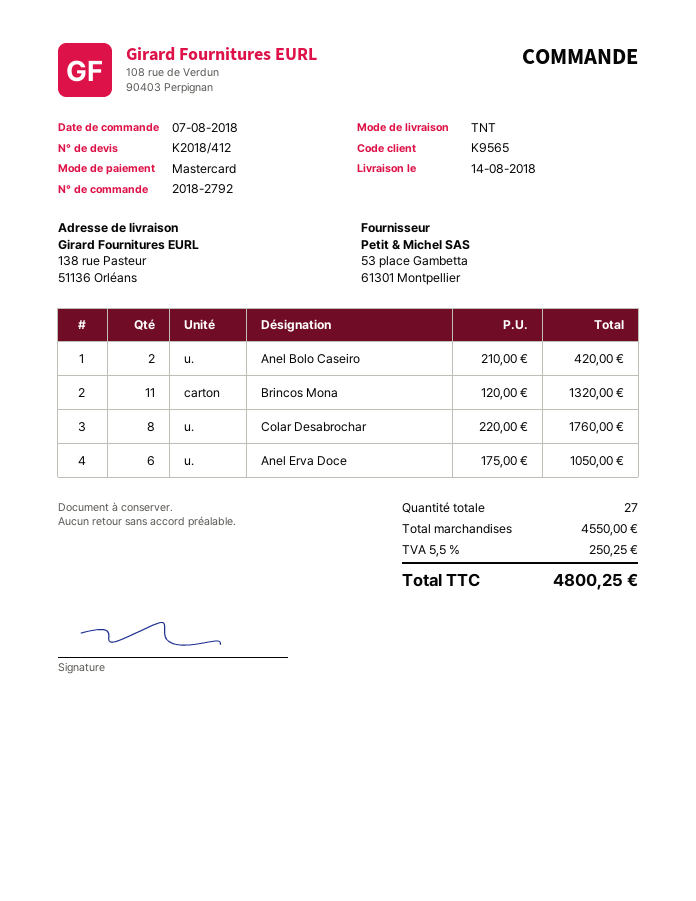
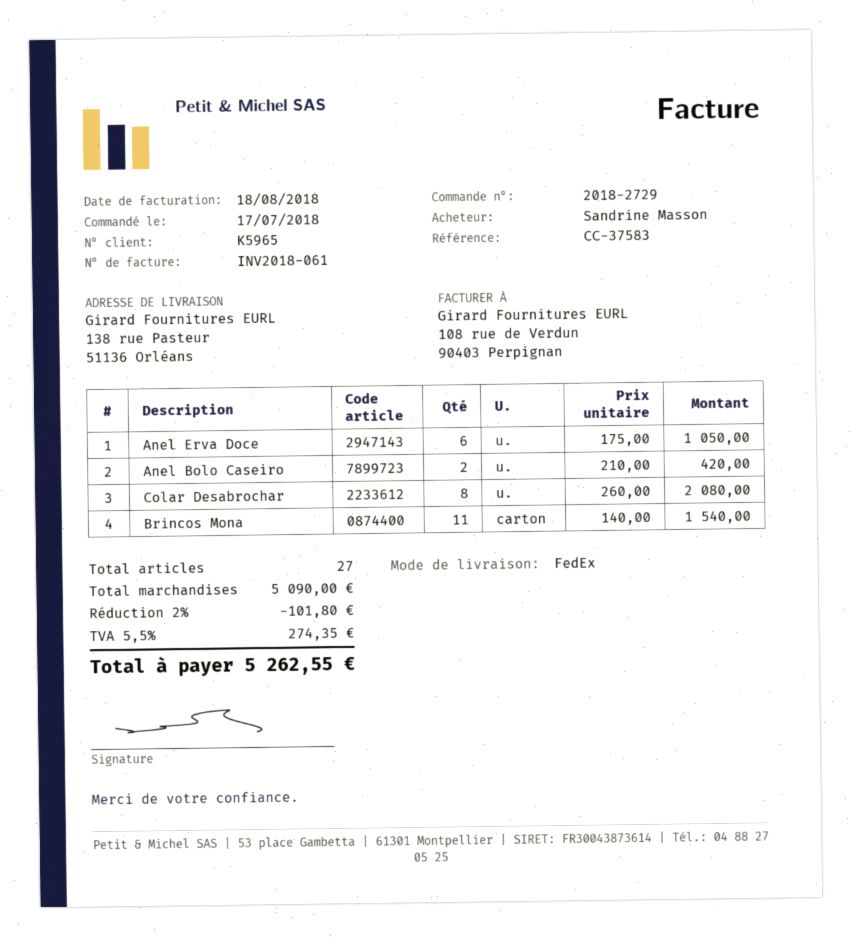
order number: 2018-2792 -> 2018-2729
order date: 2018-08-07 -> 2018-07-17
customer number: K9565 -> K5965
shipping method: TNT -> FedEx
Brincos Mona: 11 x 120.00 = 1320.00 -> 11 x 140.00 = 1540.00
Colar Desabrochar: 8 x 220.00 = 1760.00 -> 8 x 260.00 = 2080.00
subtotal: 4550.00 -> 5090.00
discount: none -> 2% = 101.80
tax: 5.5% = 250.25 -> 5.5% = 274.35
total: 4800.25 -> 5262.55

